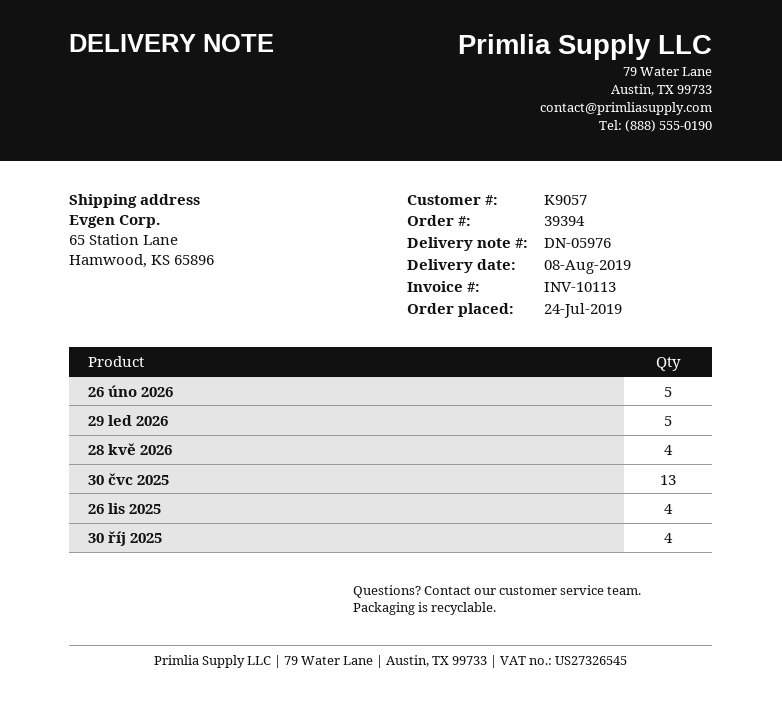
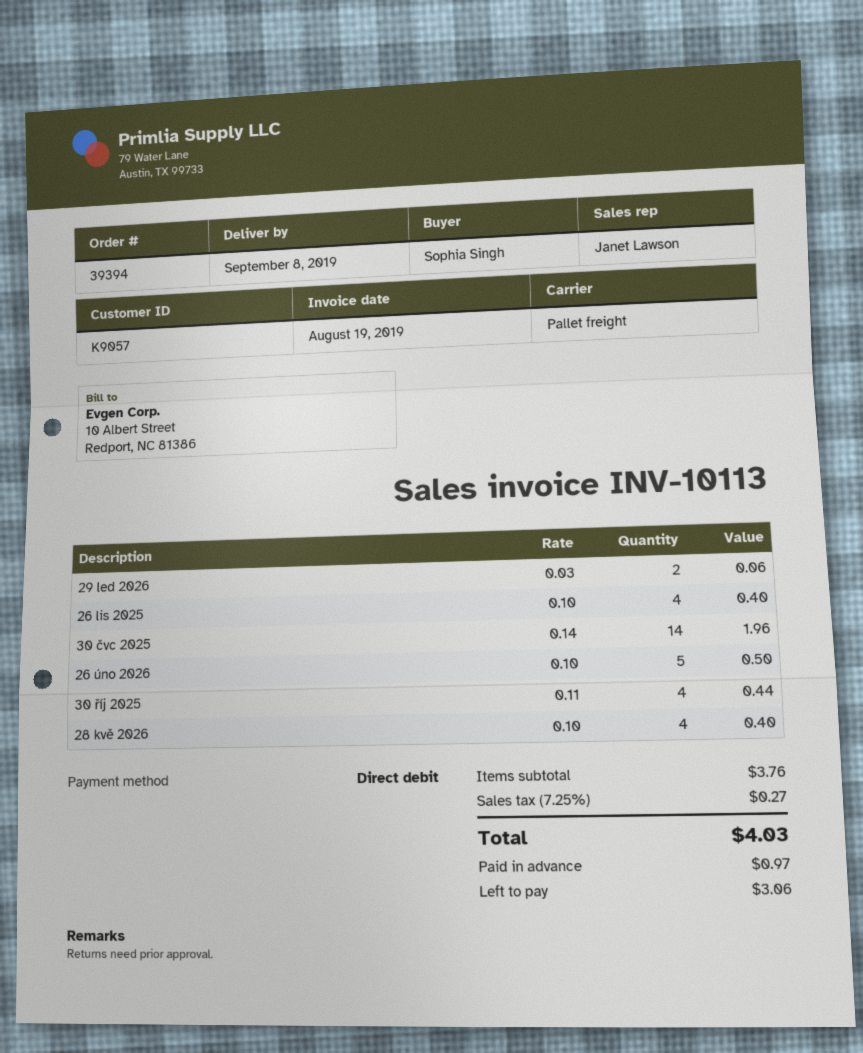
delivery date: 2019-08-08 -> 2019-09-08
29 led 2026: 5 -> 2
30 čvc 2025: 13 -> 14

